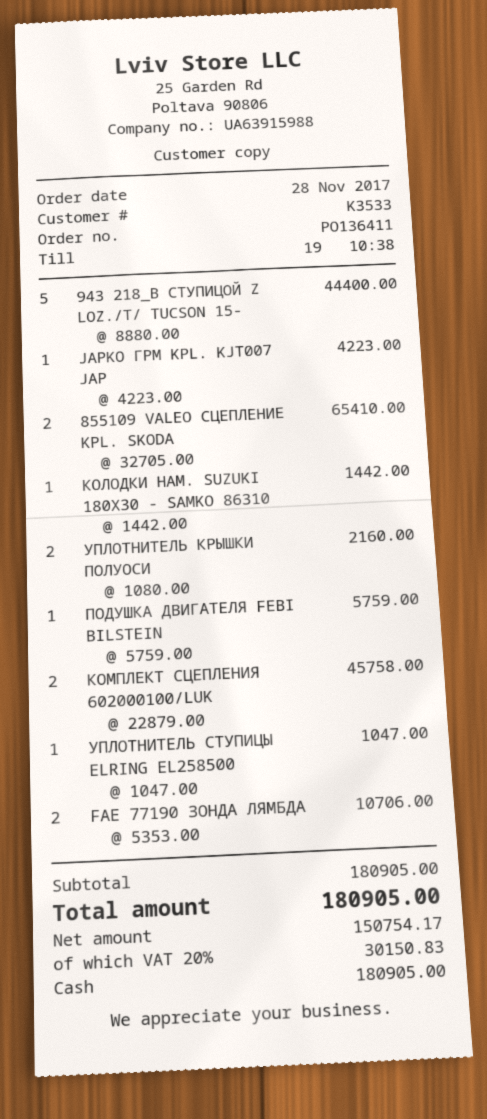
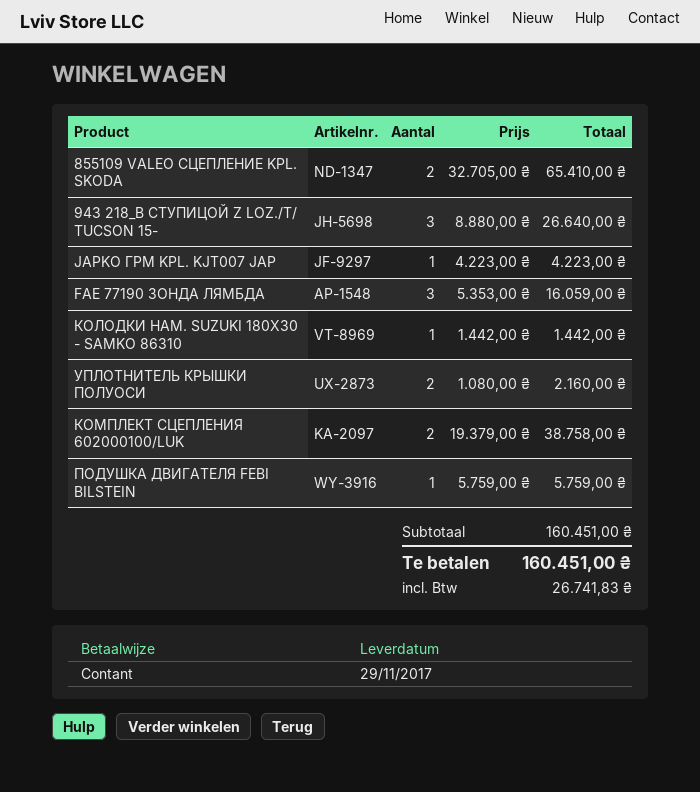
943 218_B СТУПИЦОЙ Z LOZ./T/ TUCSON 15-: 5 x 8880.00 = 44400.00 -> 3 x 8880.00 = 26640.00
КОМПЛЕКТ СЦЕПЛЕНИЯ 602000100/LUK: 2 x 22879.00 = 45758.00 -> 2 x 19379.00 = 38758.00
УПЛОТНИТЕЛЬ СТУПИЦЫ ELRING EL258500: 1 x 1047.00 = 1047.00 -> none
FAE 77190 ЗОНДА ЛЯМБДА: 2 x 5353.00 = 10706.00 -> 3 x 5353.00 = 16059.00
subtotal: 180905.00 -> 160451.00
tax: 30150.83 -> 26741.83
total: 180905.00 -> 160451.00

